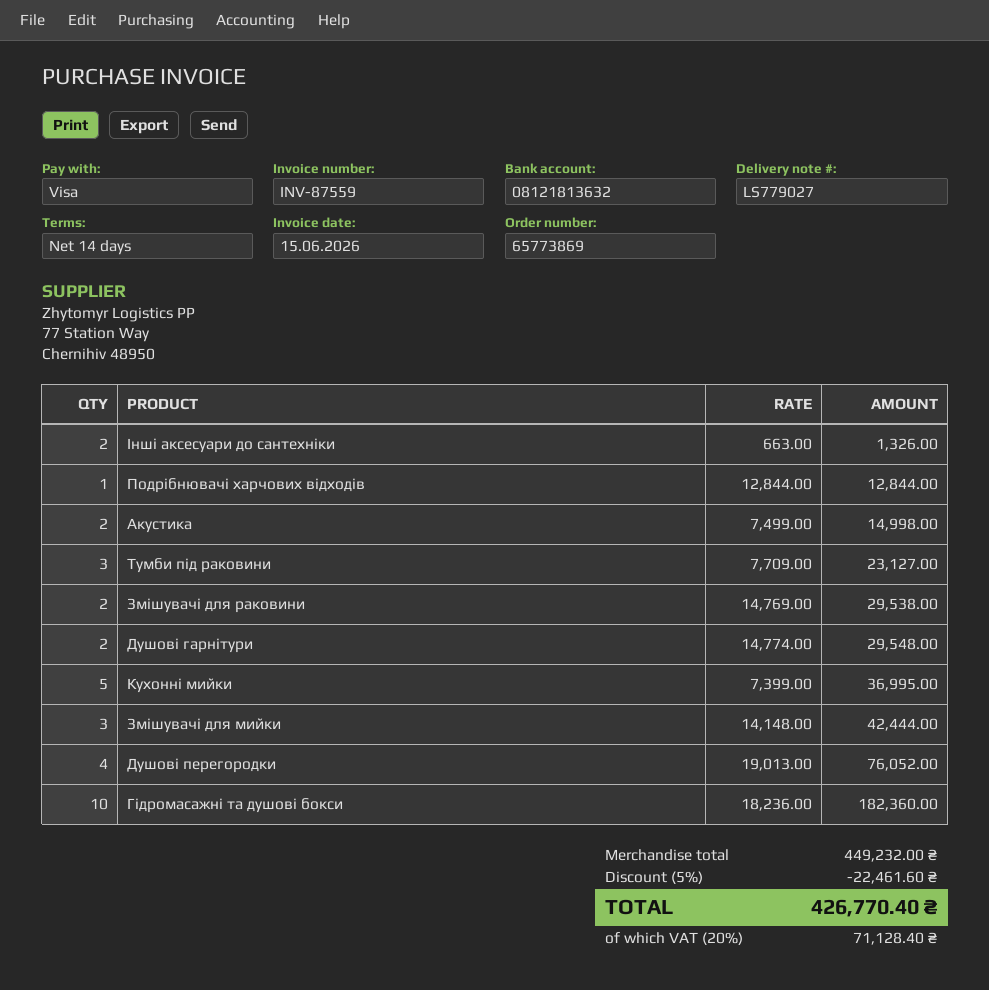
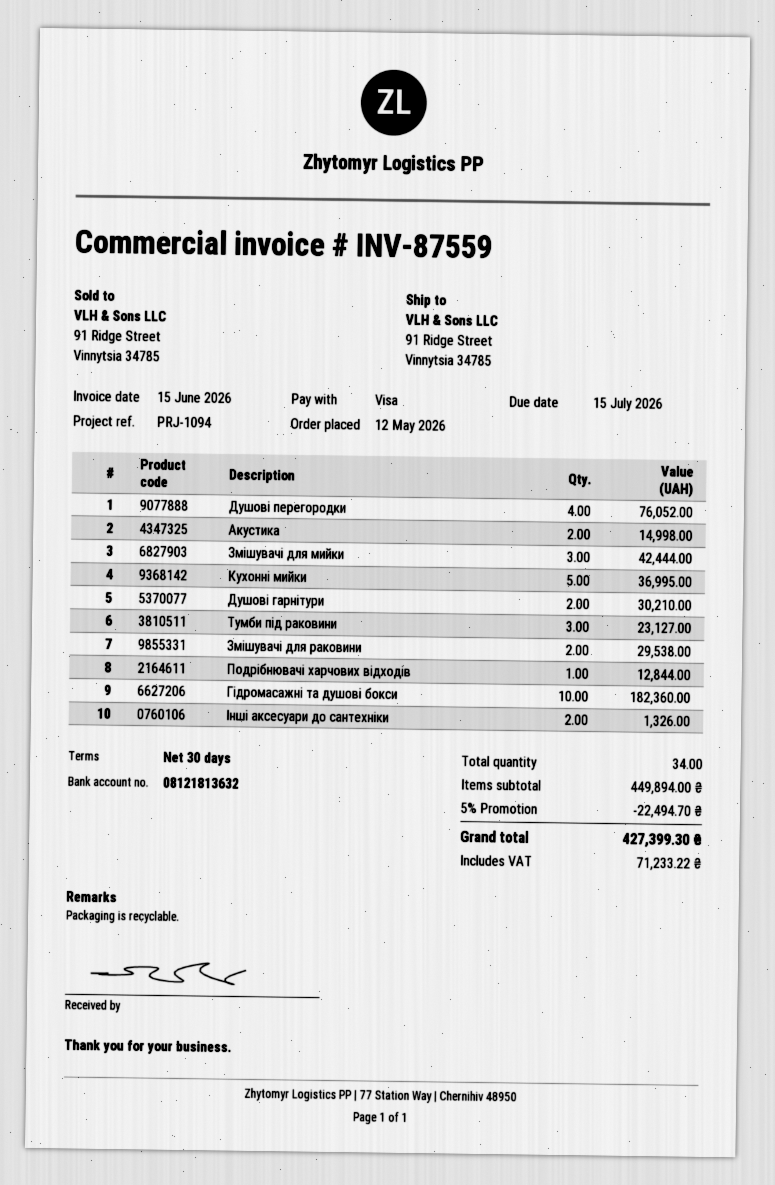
payment terms: 14 days -> 30 days
Душові гарнітури: 2 for 29548.00 -> 2 for 30210.00
subtotal: 449232.00 -> 449894.00
discount: 5% = 22461.60 -> 5% = 22494.70
tax: 71128.40 -> 71233.22
total: 426770.40 -> 427399.30

